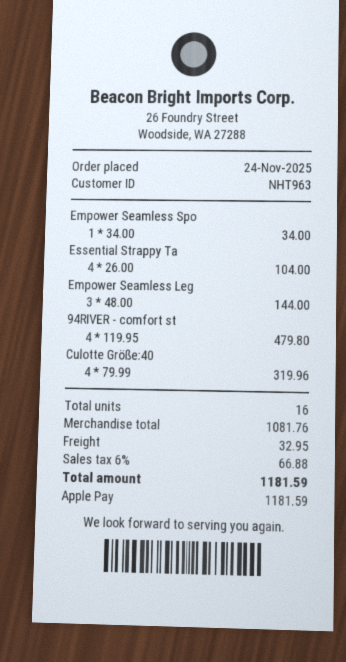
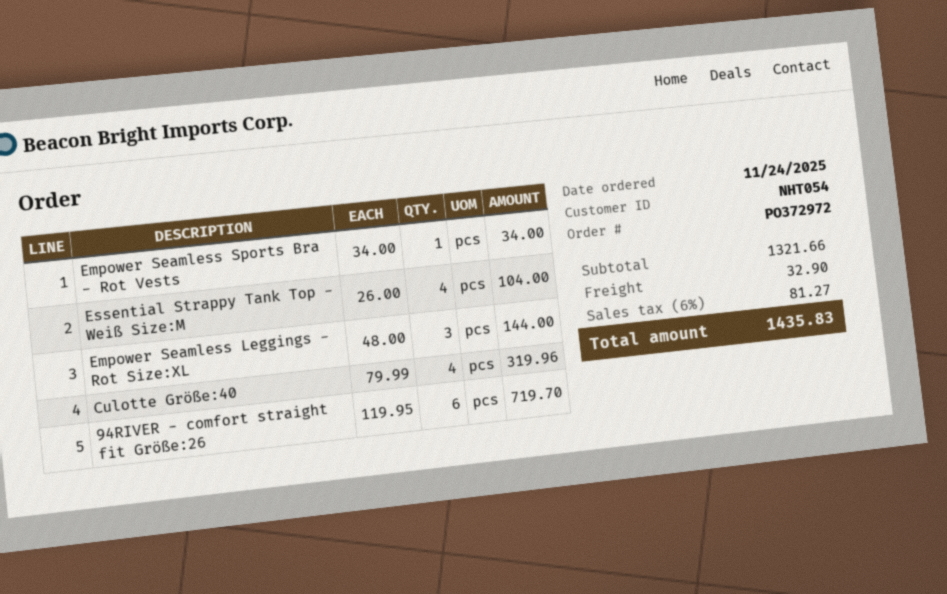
customer number: NHT963 -> NHT054
94RIVER - comfort st: 4 x 119.95 = 479.80 -> 6 x 119.95 = 719.70
subtotal: 1081.76 -> 1321.66
shipping: 32.95 -> 32.90
tax: 6% = 66.88 -> 6% = 81.27
total: 1181.59 -> 1435.83

